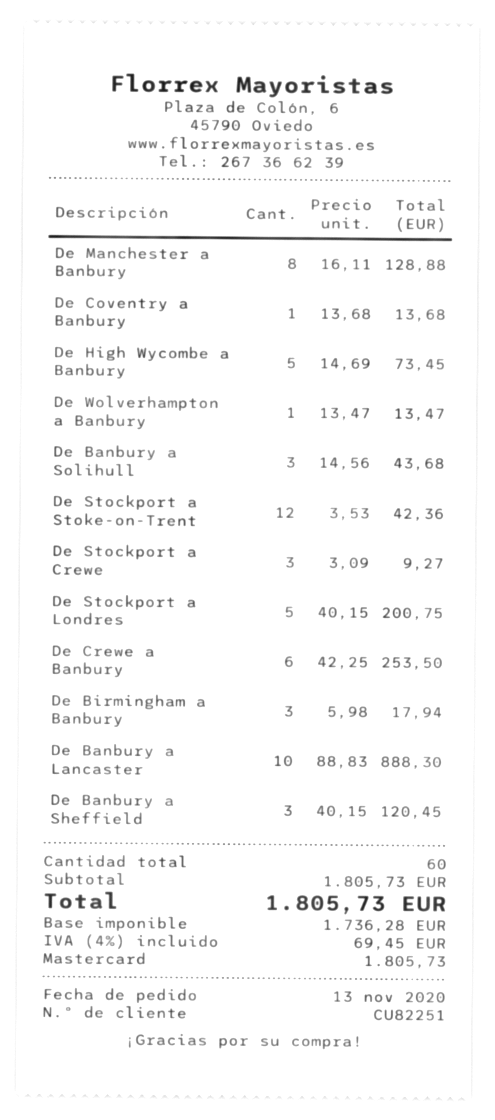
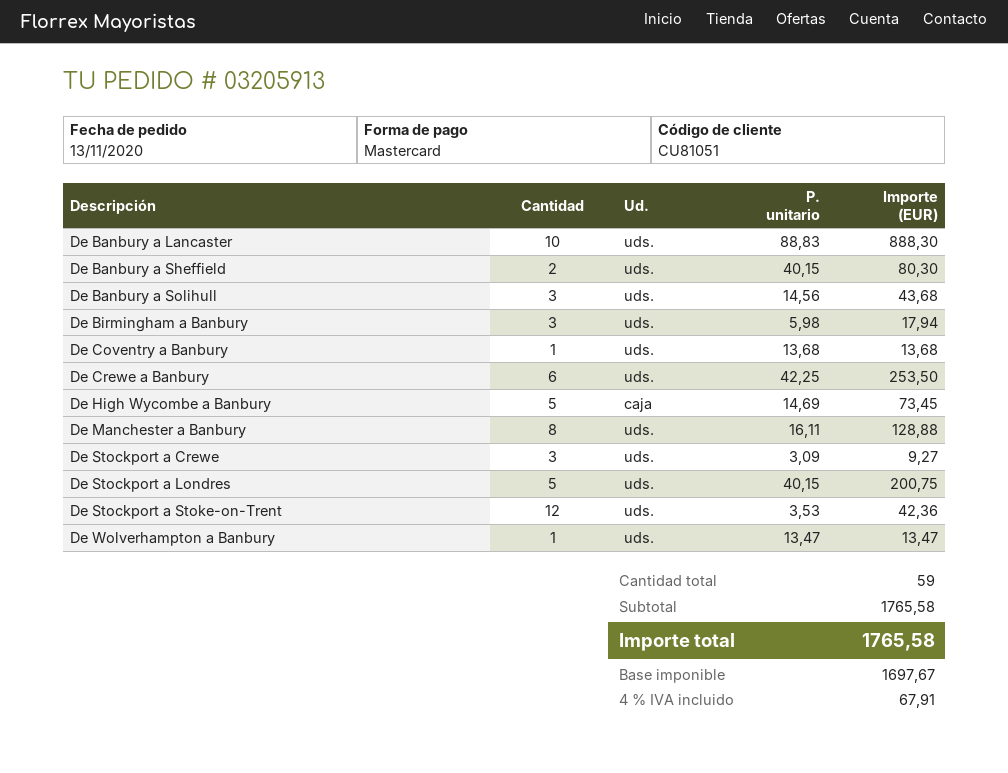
customer number: CU82251 -> CU81051
De Banbury a Sheffield: 3 x 40.15 = 120.45 -> 2 x 40.15 = 80.30
total quantity: 60 -> 59
subtotal: 1805.73 -> 1765.58
net: 1736.28 -> 1697.67
tax: 4% = 69.45 -> 4% = 67.91
total: 1805.73 -> 1765.58

